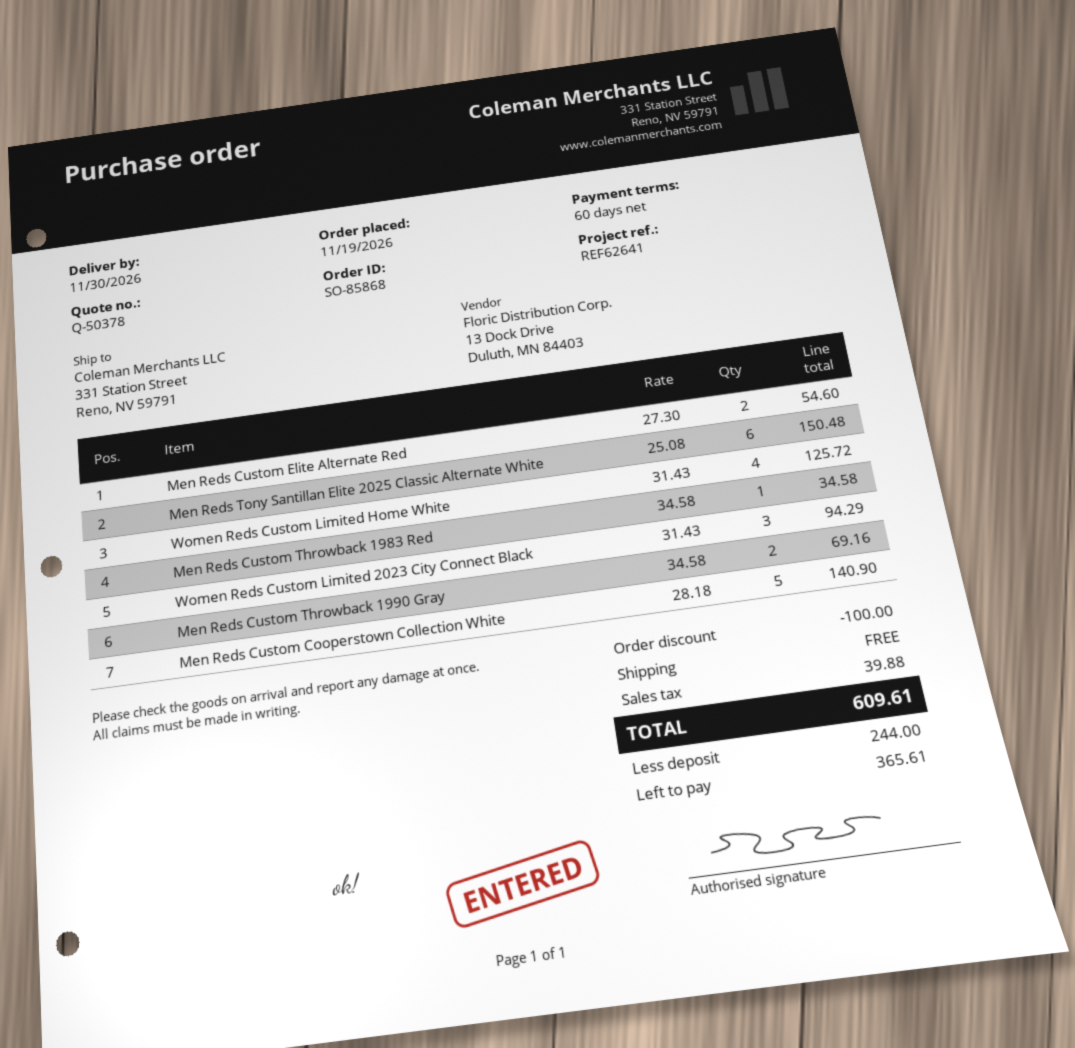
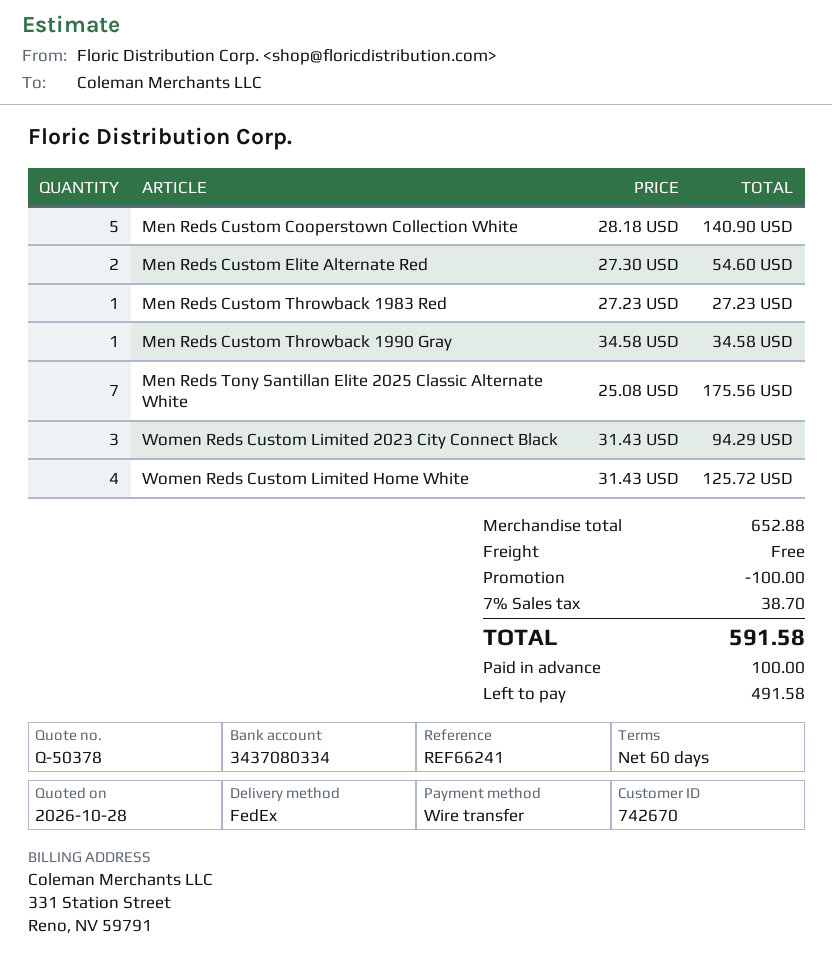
reference: REF62641 -> REF66241
Men Reds Tony Santillan Elite 2025 Classic Alternate White: 6 x 25.08 = 150.48 -> 7 x 25.08 = 175.56
Men Reds Custom Throwback 1983 Red: 1 x 34.58 = 34.58 -> 1 x 27.23 = 27.23
Men Reds Custom Throwback 1990 Gray: 2 x 34.58 = 69.16 -> 1 x 34.58 = 34.58
tax: 39.88 -> 38.70
total: 609.61 -> 591.58
deposit: 244.00 -> 100.00
balance: 365.61 -> 491.58

